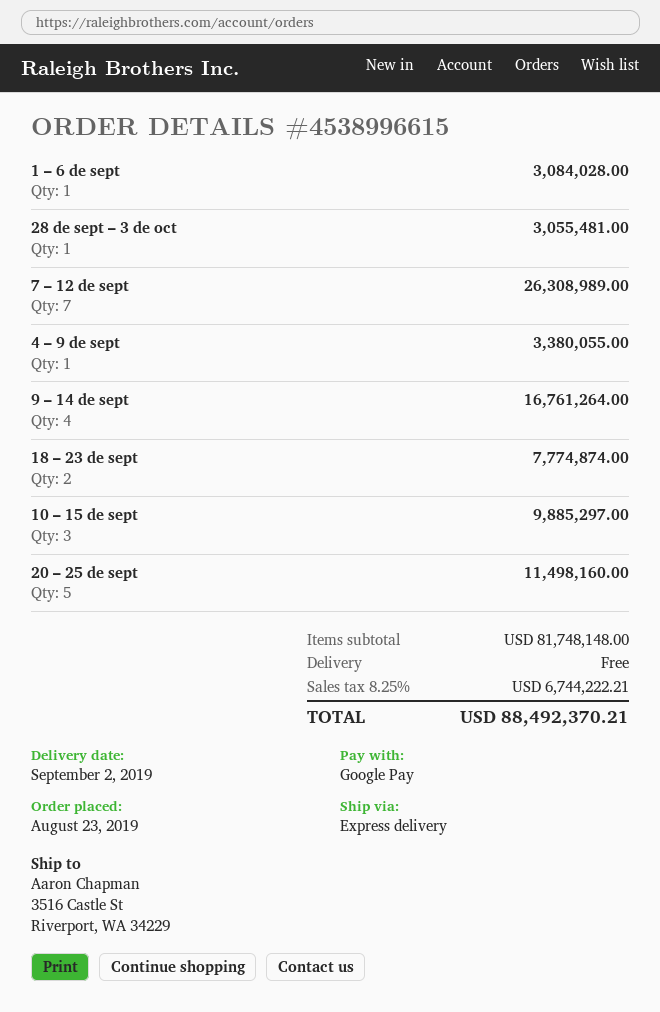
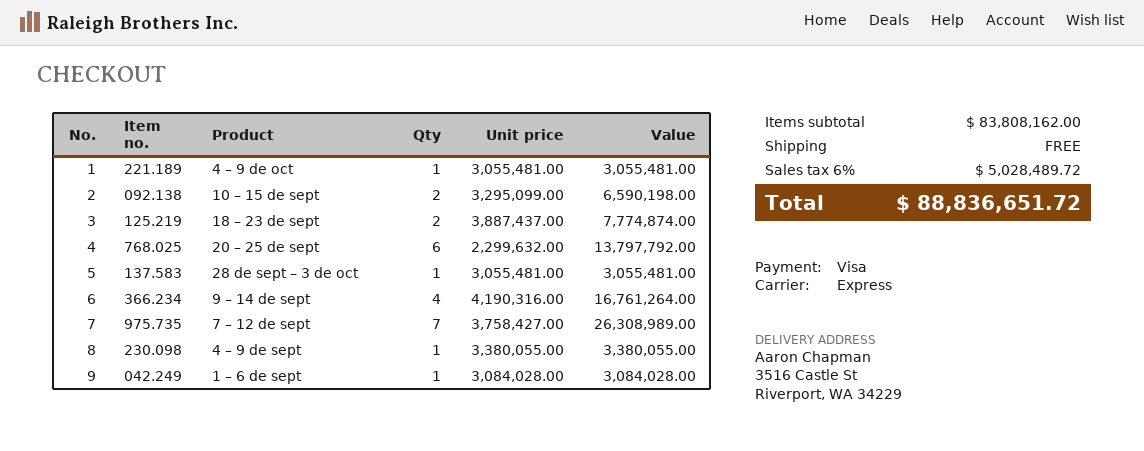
payment method: Google Pay -> Visa
10 – 15 de sept: 3 for 9885297.00 -> 2 for 6590198.00
20 – 25 de sept: 5 for 11498160.00 -> 6 for 13797792.00
4 – 9 de oct: none -> 1 for 3055481.00
subtotal: 81748148.00 -> 83808162.00
tax: 8.25% = 6744222.21 -> 6% = 5028489.72
total: 88492370.21 -> 88836651.72

